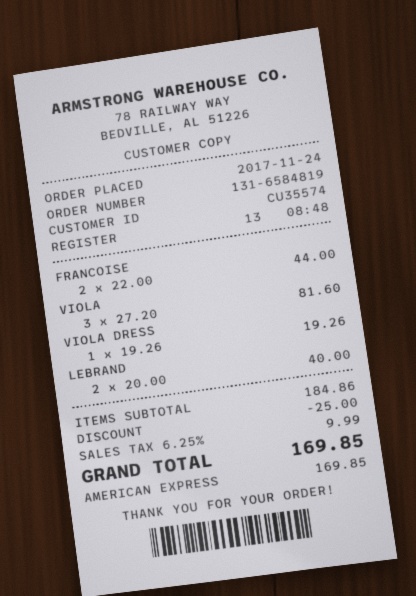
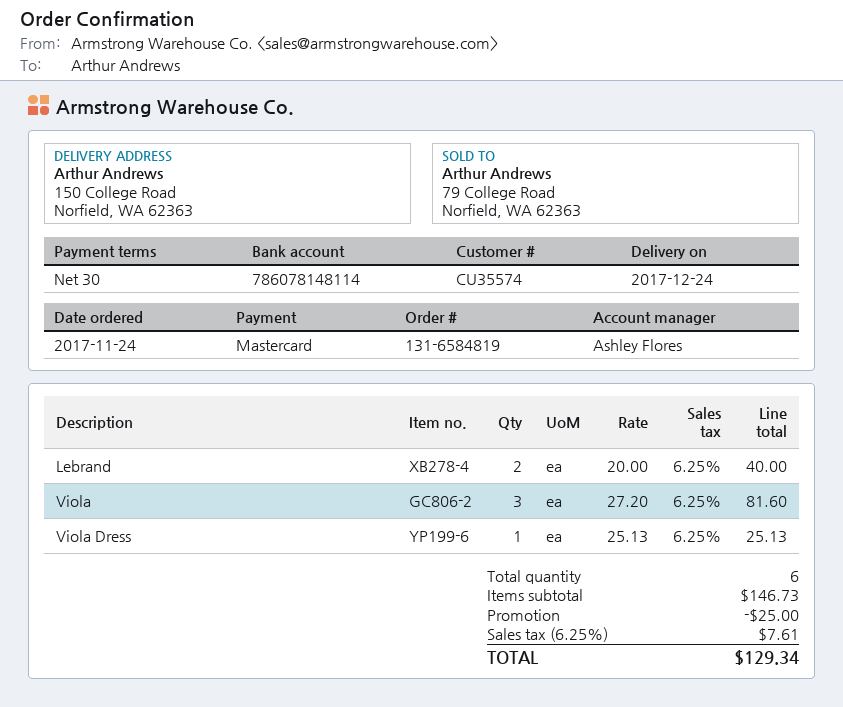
payment method: American Express -> Mastercard
FRANCOISE: 2 x 22.00 = 44.00 -> none
VIOLA DRESS: 1 x 19.26 = 19.26 -> 1 x 25.13 = 25.13
subtotal: 184.86 -> 146.73
tax: 6.25% = 9.99 -> 6.25% = 7.61
total: 169.85 -> 129.34

